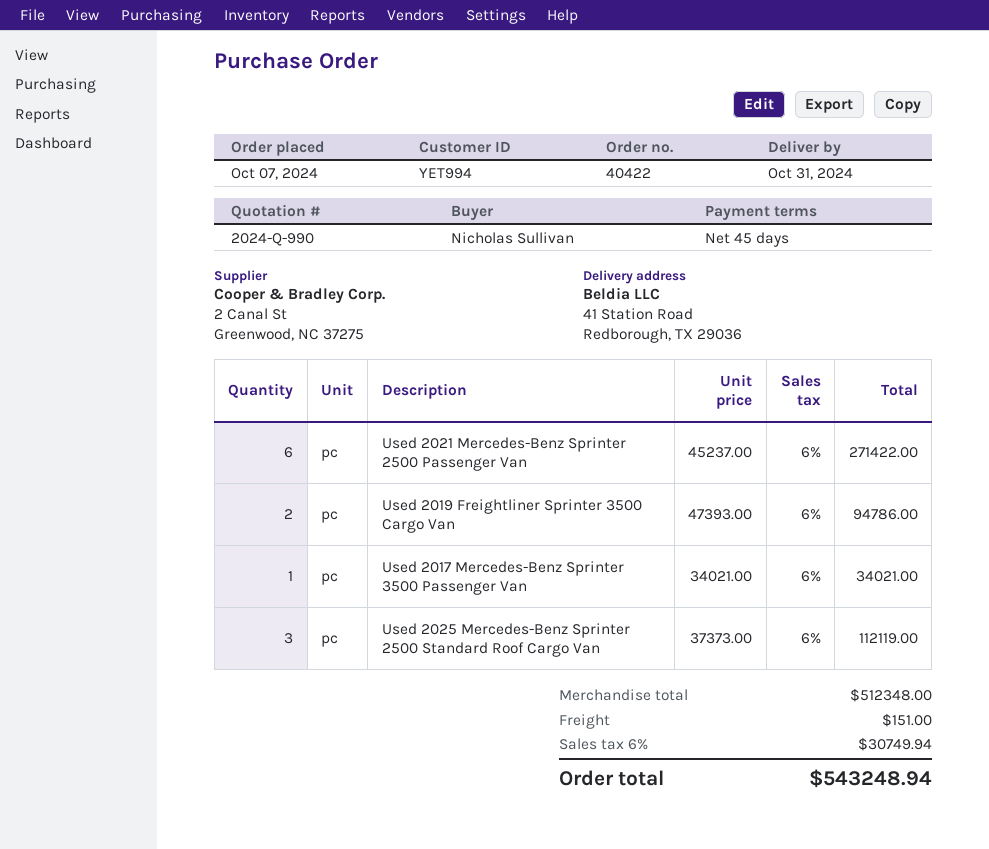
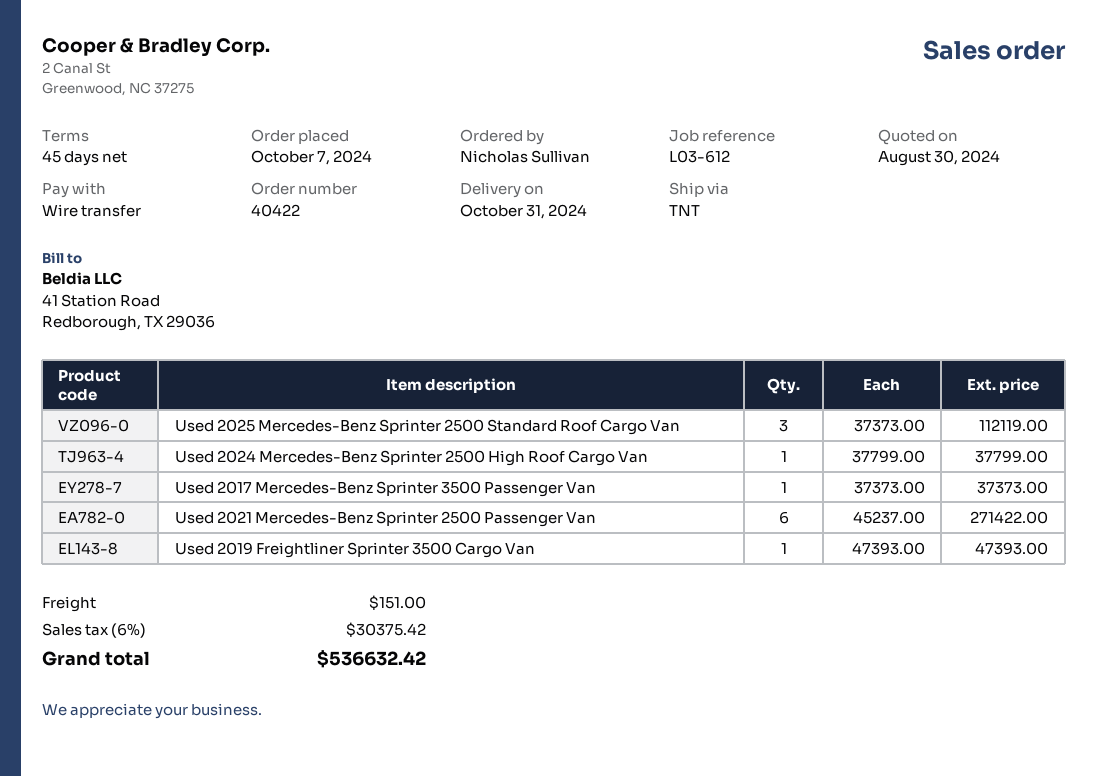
Used 2019 Freightliner Sprinter 3500 Cargo Van: 2 x 47393.00 = 94786.00 -> 1 x 47393.00 = 47393.00
Used 2017 Mercedes-Benz Sprinter 3500 Passenger Van: 1 x 34021.00 = 34021.00 -> 1 x 37373.00 = 37373.00
Used 2024 Mercedes-Benz Sprinter 2500 High Roof Cargo Van: none -> 1 x 37799.00 = 37799.00
tax: 6% = 30749.94 -> 6% = 30375.42
total: 543248.94 -> 536632.42

